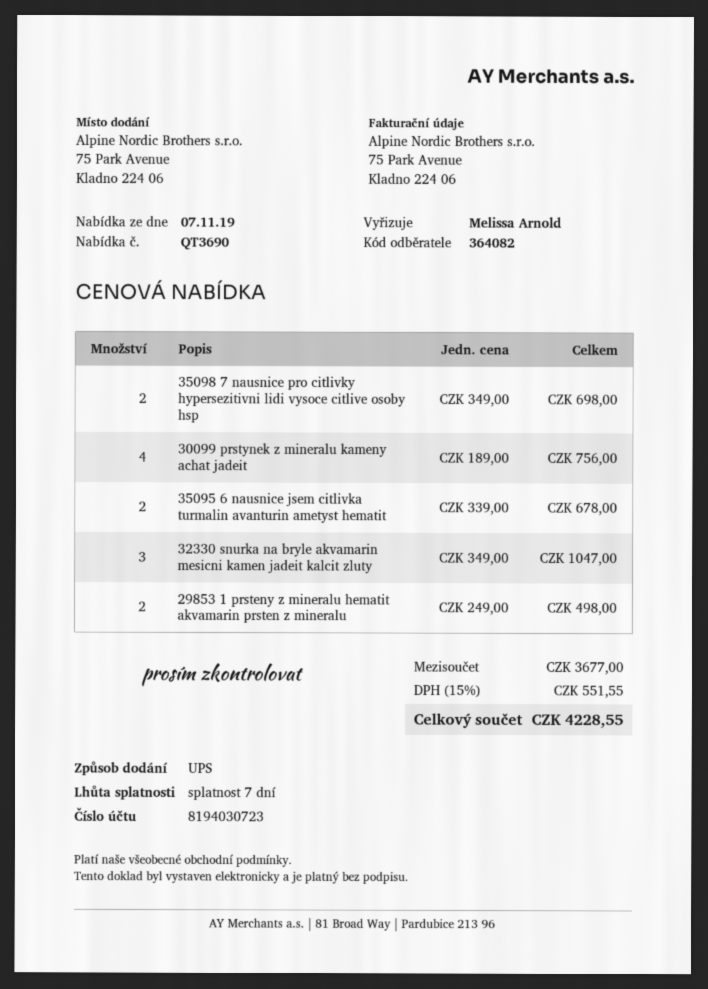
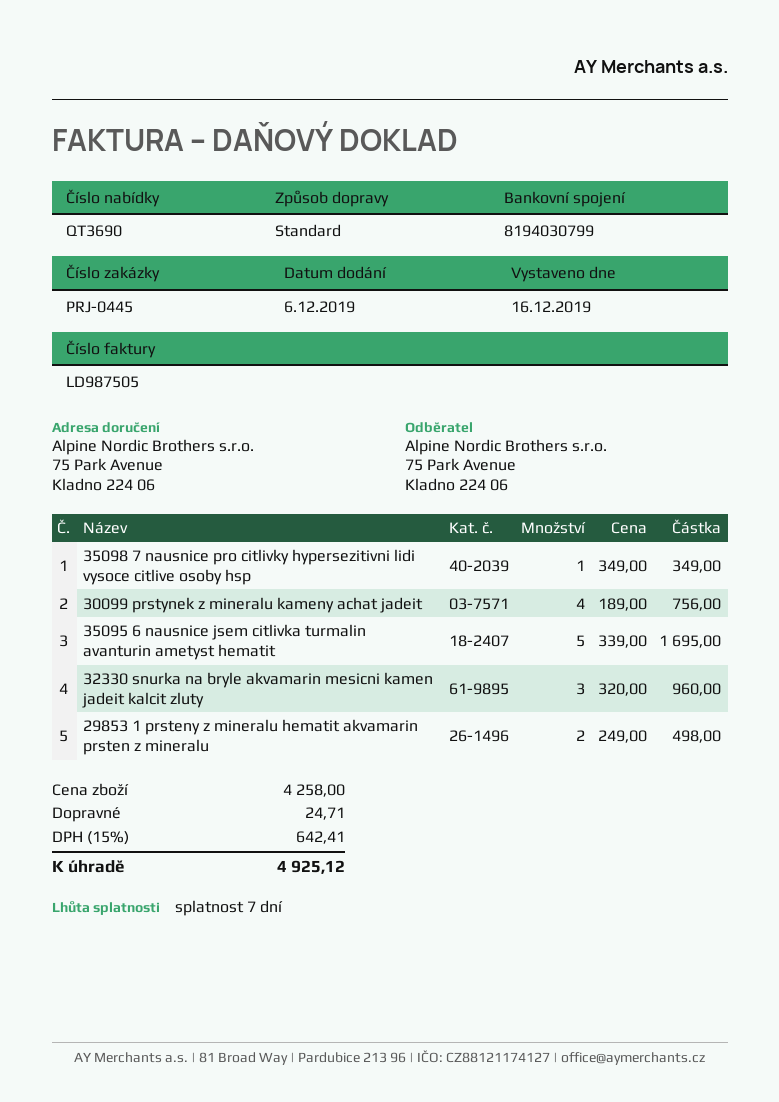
bank account: 8194030723 -> 8194030799
shipping method: UPS -> standard
35098 7 nausnice pro citlivky hypersezitivni lidi vysoce citlive osoby hsp: 2 x 349.00 = 698.00 -> 1 x 349.00 = 349.00
35095 6 nausnice jsem citlivka turmalin avanturin ametyst hematit: 2 x 339.00 = 678.00 -> 5 x 339.00 = 1695.00
32330 snurka na bryle akvamarin mesicni kamen jadeit kalcit zluty: 3 x 349.00 = 1047.00 -> 3 x 320.00 = 960.00
subtotal: 3677.00 -> 4258.00
shipping: none -> 24.71
tax: 15% = 551.55 -> 15% = 642.41
total: 4228.55 -> 4925.12

